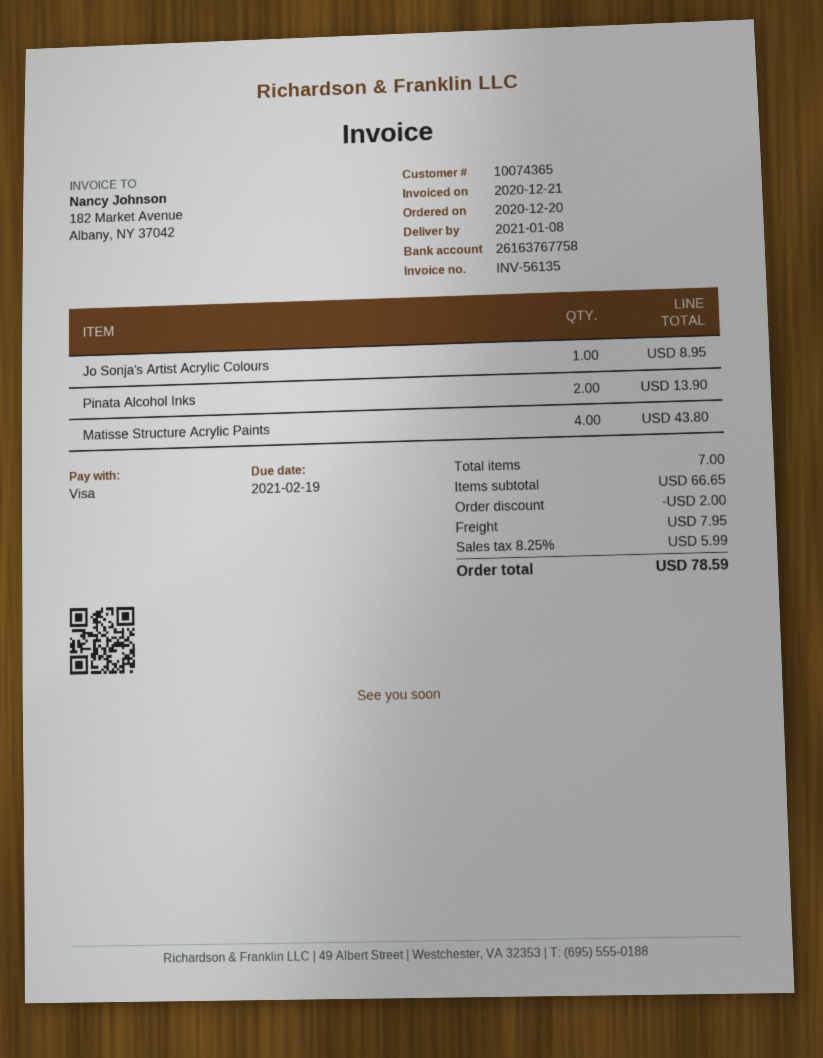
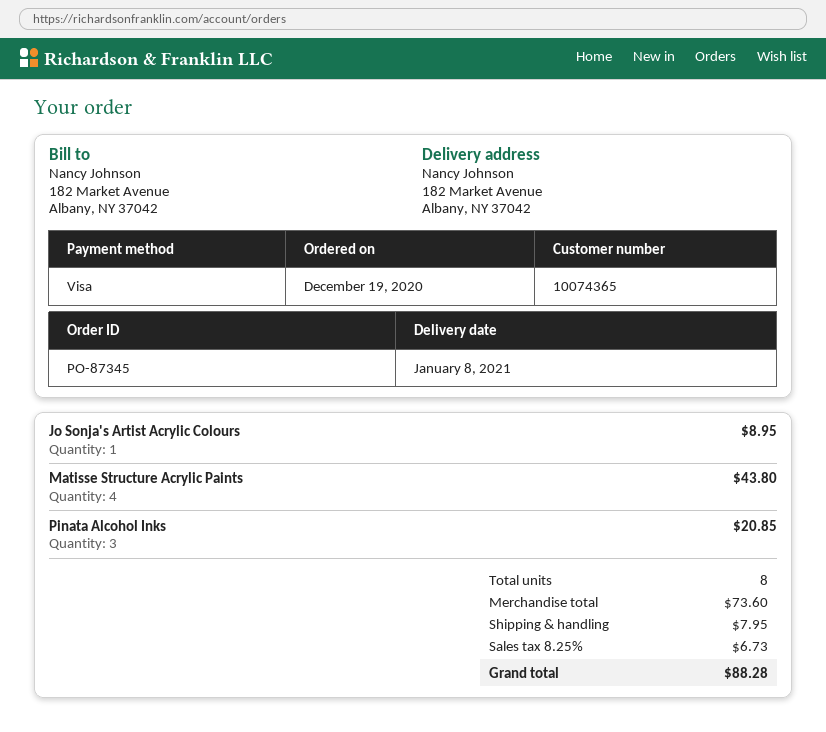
order date: 2020-12-20 -> 2020-12-19
Pinata Alcohol Inks: 2 for 13.90 -> 3 for 20.85
total quantity: 7 -> 8
subtotal: 66.65 -> 73.60
discount: 2.00 -> none
tax: 8.25% = 5.99 -> 8.25% = 6.73
total: 78.59 -> 88.28

